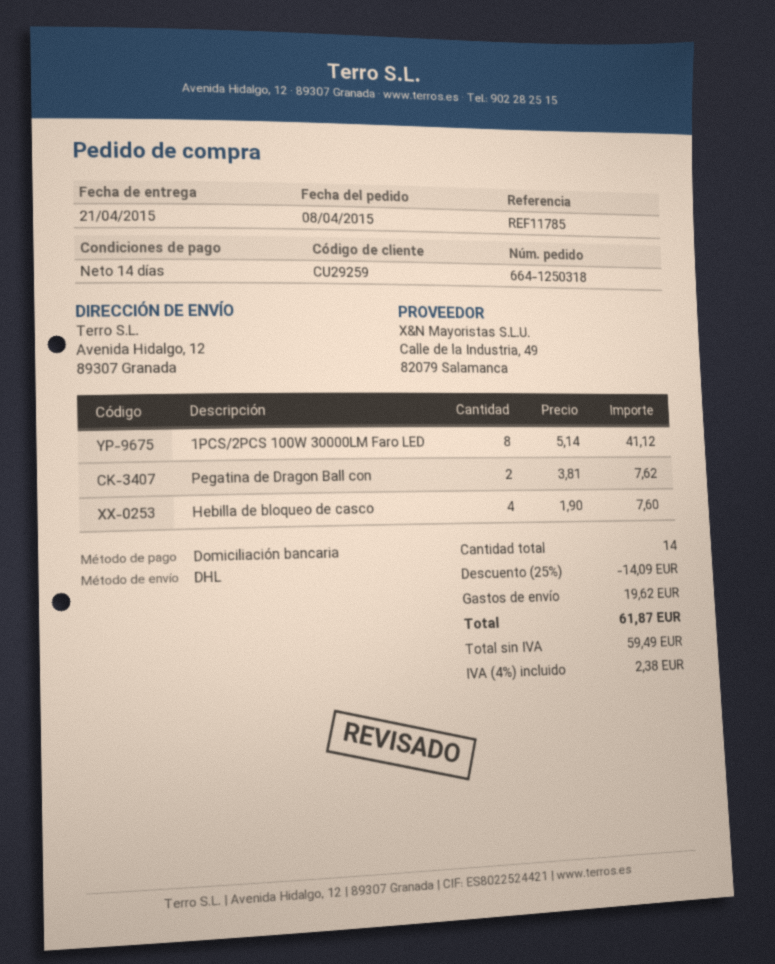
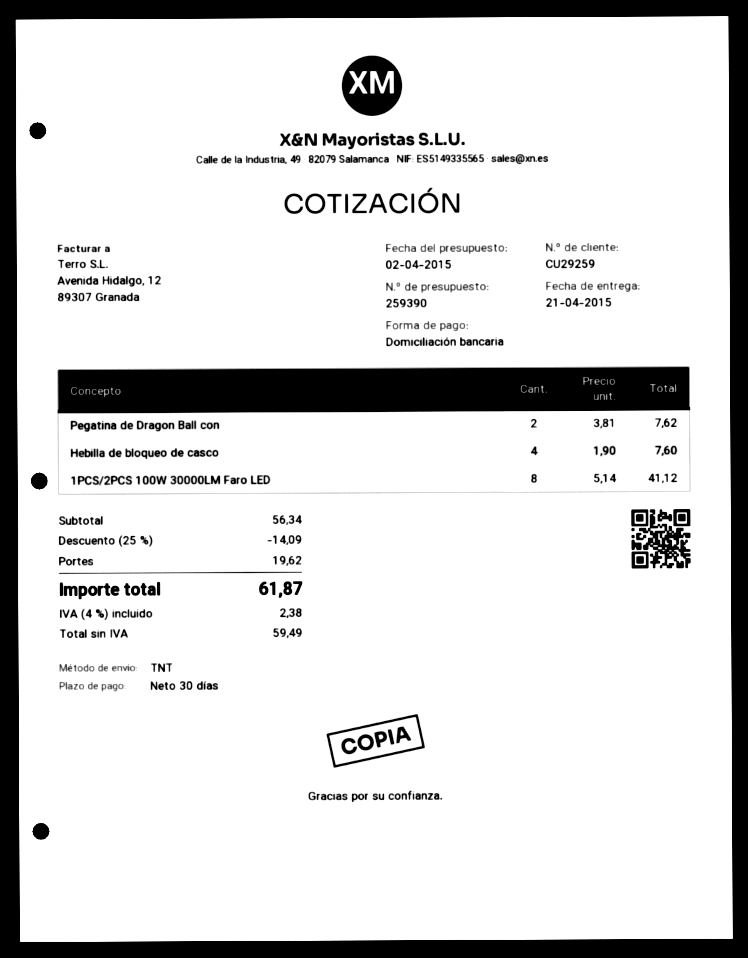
payment terms: 14 days -> 30 days
shipping method: DHL -> TNT

